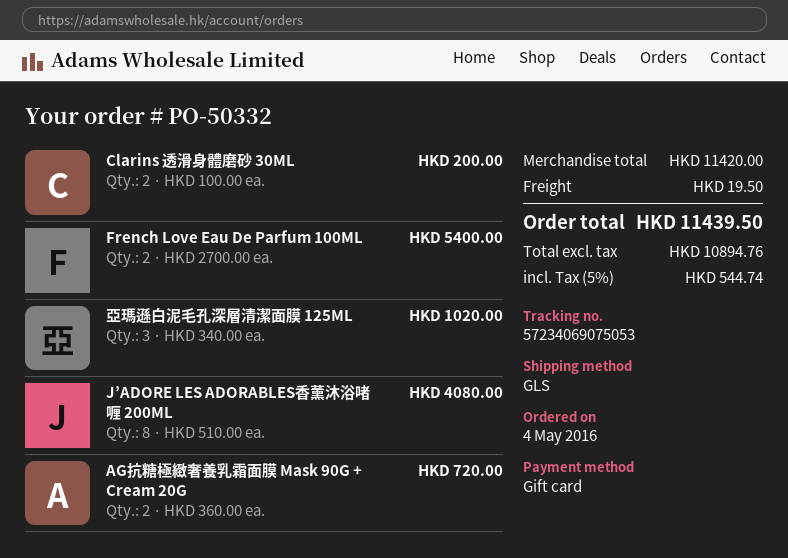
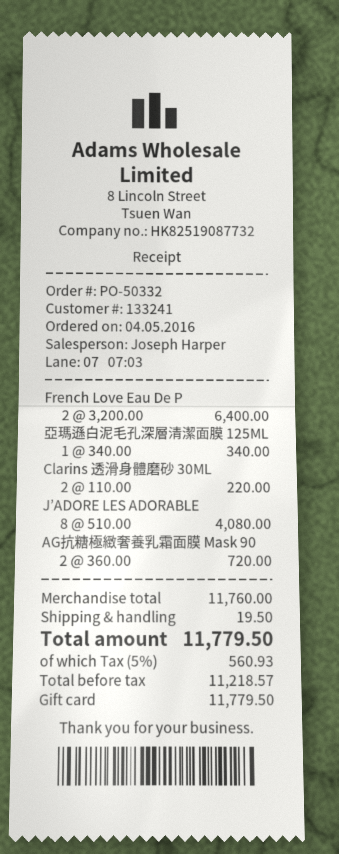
Clarins 透滑身體磨砂 30ML: 2 x 100.00 = 200.00 -> 2 x 110.00 = 220.00
French Love Eau De Parfum 100ML: 2 x 2700.00 = 5400.00 -> 2 x 3200.00 = 6400.00
亞瑪遜白泥毛孔深層清潔面膜 125ML: 3 x 340.00 = 1020.00 -> 1 x 340.00 = 340.00
subtotal: 11420.00 -> 11760.00
net: 10894.76 -> 11218.57
tax: 5% = 544.74 -> 5% = 560.93
total: 11439.50 -> 11779.50

